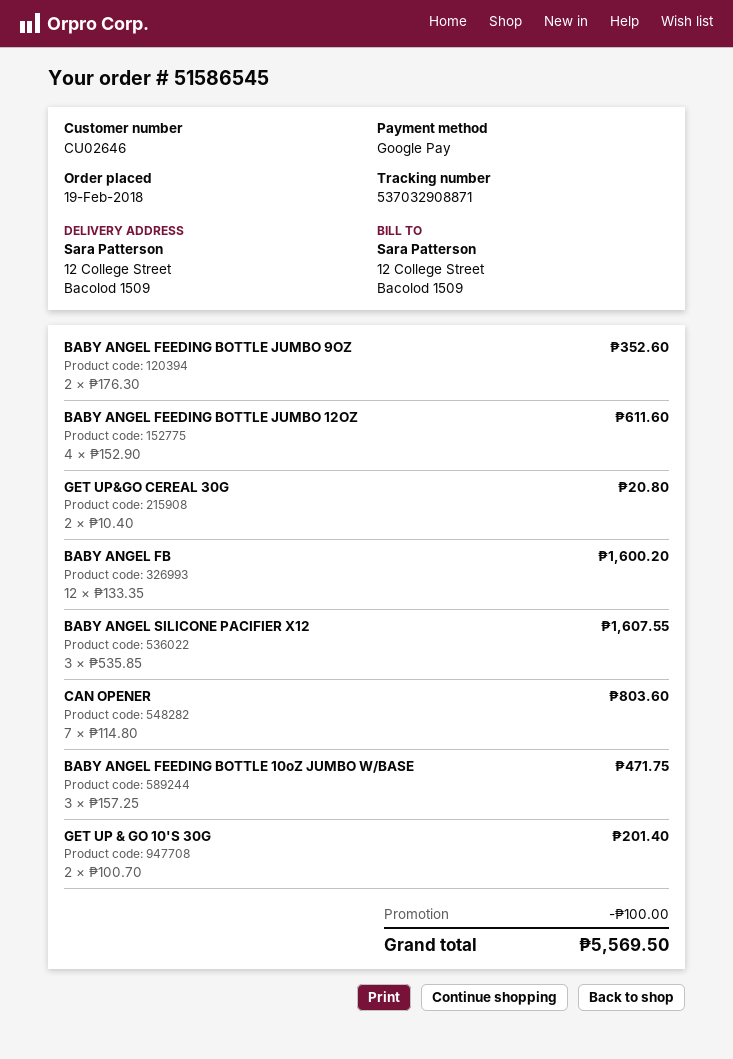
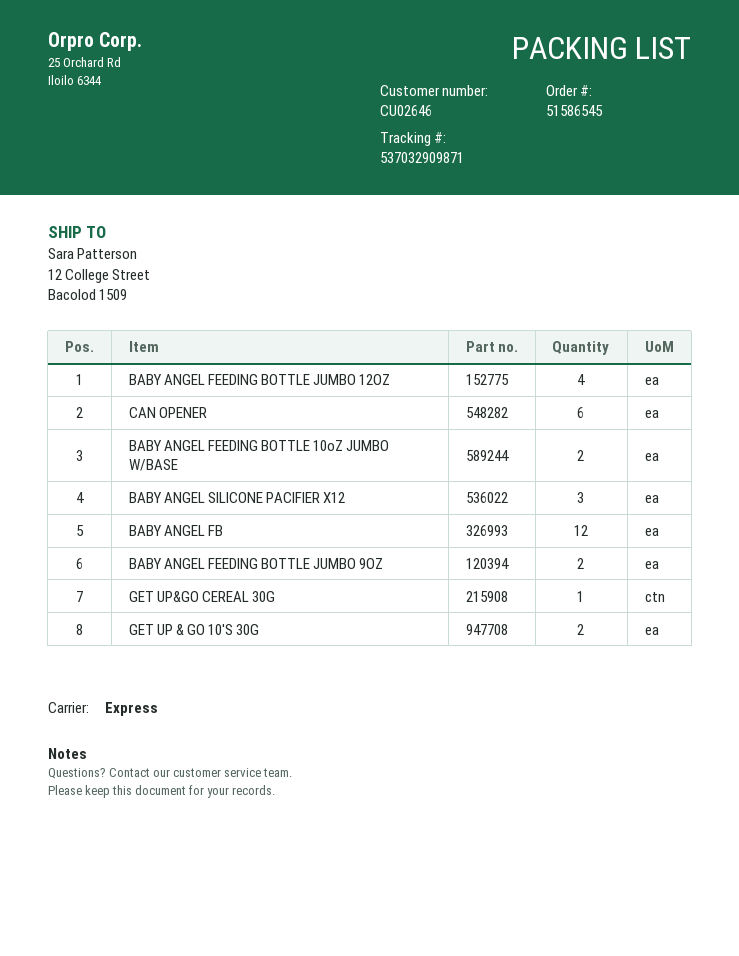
tracking number: 537032908871 -> 537032909871
GET UP&GO CEREAL 30G: 2 -> 1
CAN OPENER: 7 -> 6
BABY ANGEL FEEDING BOTTLE 10oZ JUMBO W/BASE: 3 -> 2

